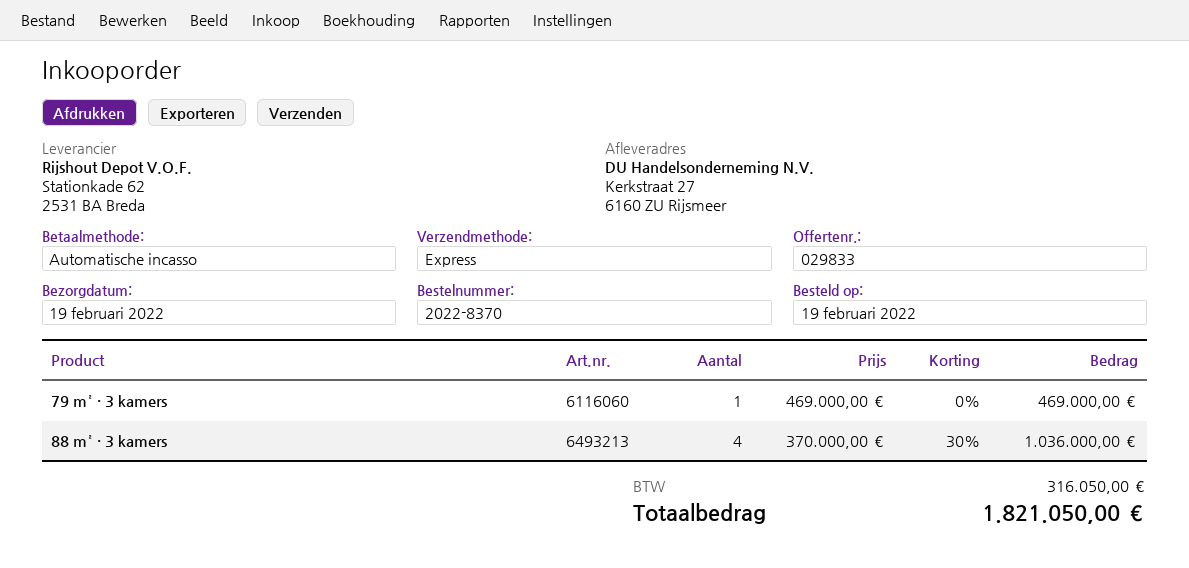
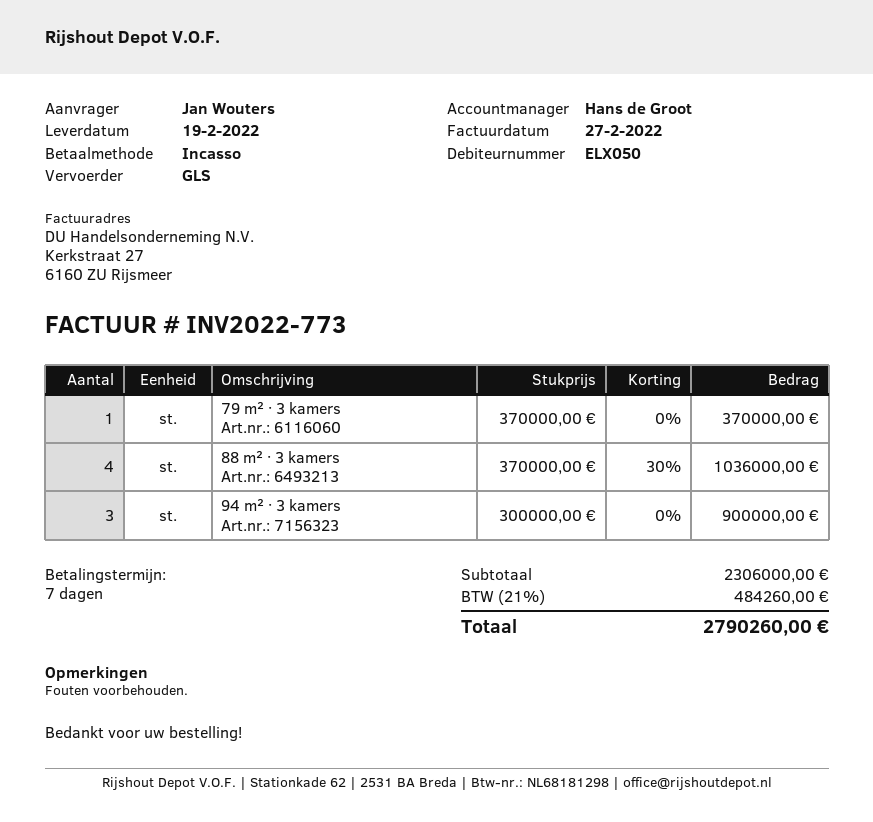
shipping method: express -> GLS
79 m² · 3 kamers: 1 x 469000.00 = 469000.00 -> 1 x 370000.00 = 370000.00
94 m² · 3 kamers: none -> 3 x 300000.00 = 900000.00
tax: 316050.00 -> 484260.00
total: 1821050.00 -> 2790260.00

